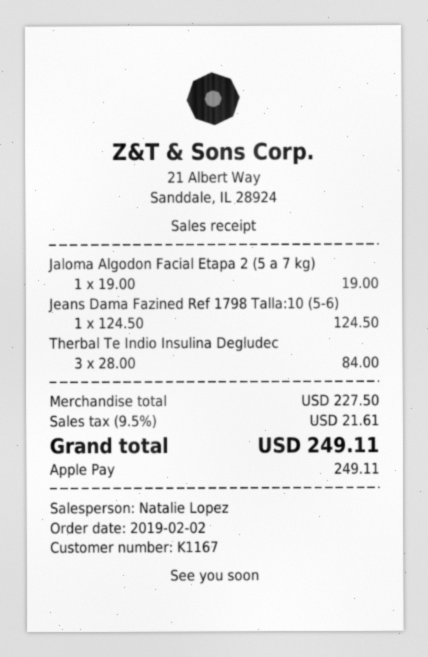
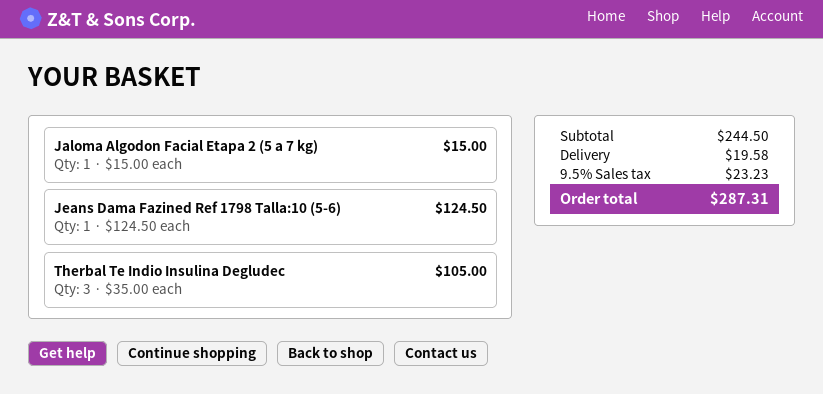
Jaloma Algodon Facial Etapa 2 (5 a 7 kg): 1 x 19.00 = 19.00 -> 1 x 15.00 = 15.00
Therbal Te Indio Insulina Degludec: 3 x 28.00 = 84.00 -> 3 x 35.00 = 105.00
subtotal: 227.50 -> 244.50
shipping: none -> 19.58
tax: 9.5% = 21.61 -> 9.5% = 23.23
total: 249.11 -> 287.31

